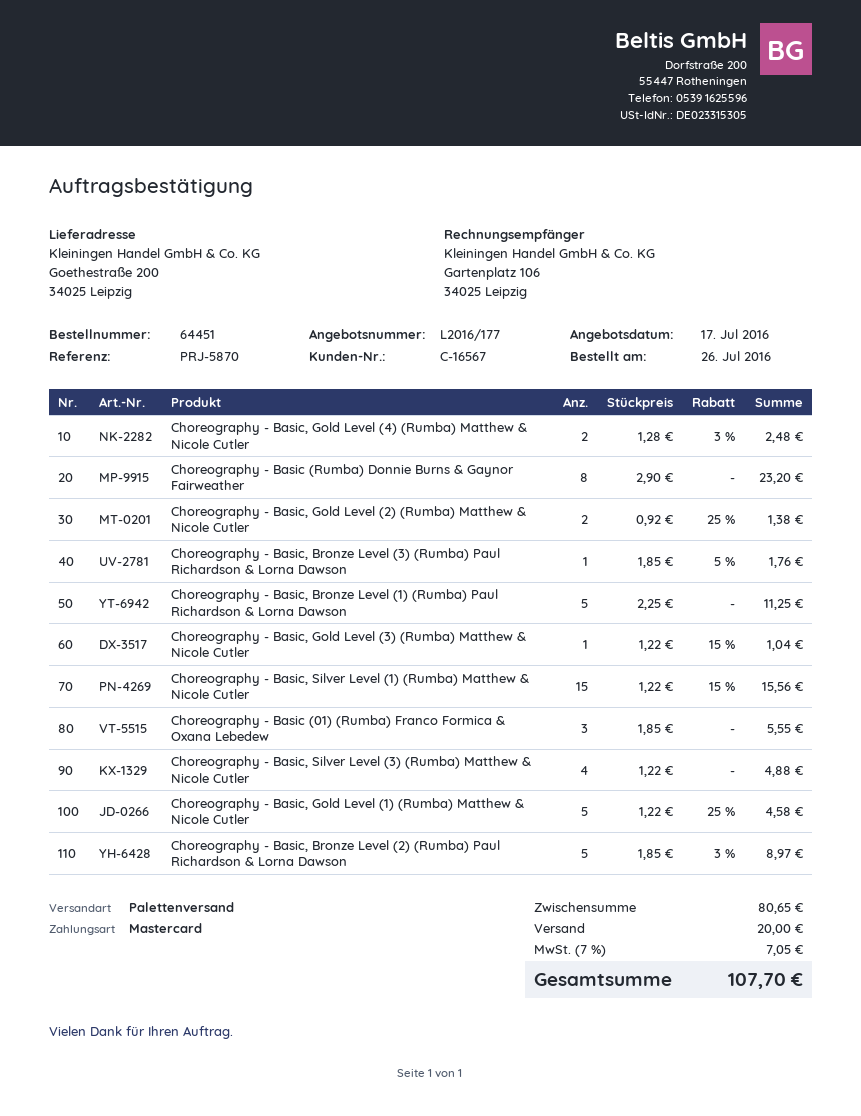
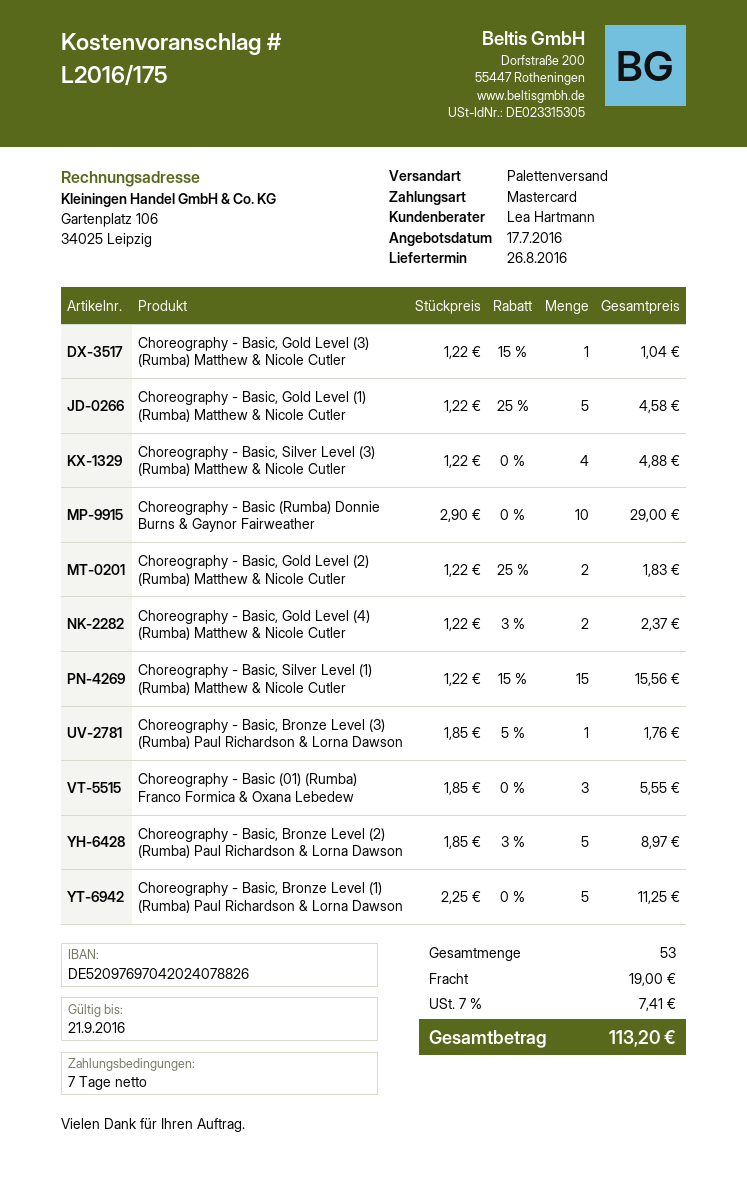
quote number: L2016/177 -> L2016/175
Choreography - Basic, Gold Level (4) (Rumba) Matthew & Nicole Cutler: 2 x 1.28 - 3% = 2.48 -> 2 x 1.22 - 3% = 2.37
Choreography - Basic (Rumba) Donnie Burns & Gaynor Fairweather: 8 x 2.90 = 23.20 -> 10 x 2.90 = 29.00
Choreography - Basic, Gold Level (2) (Rumba) Matthew & Nicole Cutler: 2 x 0.92 - 25% = 1.38 -> 2 x 1.22 - 25% = 1.83
shipping: 20.00 -> 19.00
tax: 7% = 7.05 -> 7% = 7.41
total: 107.70 -> 113.20

